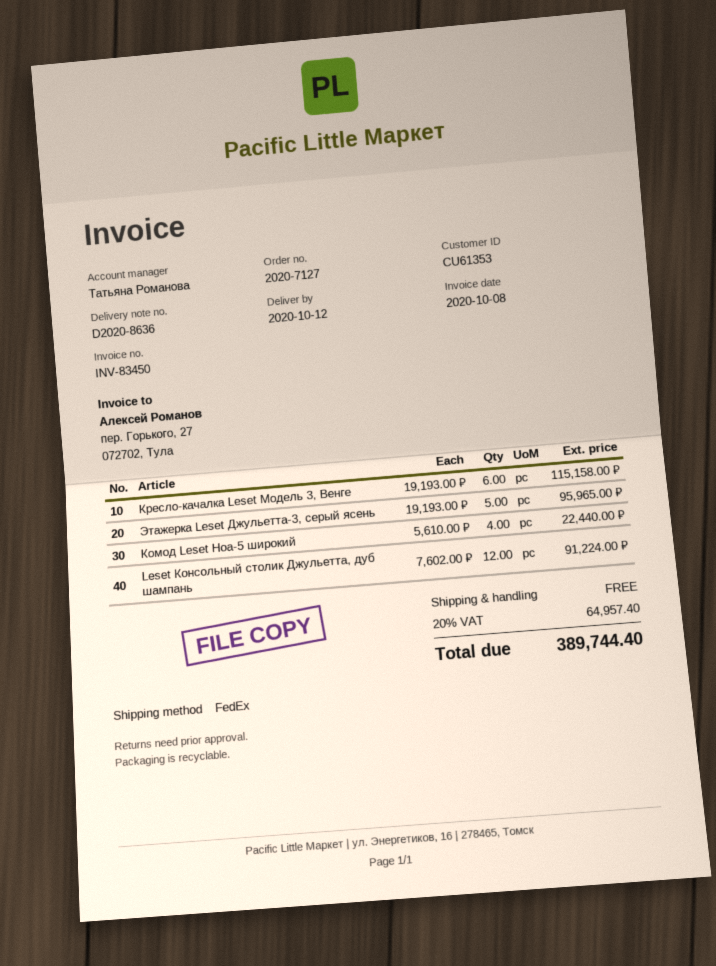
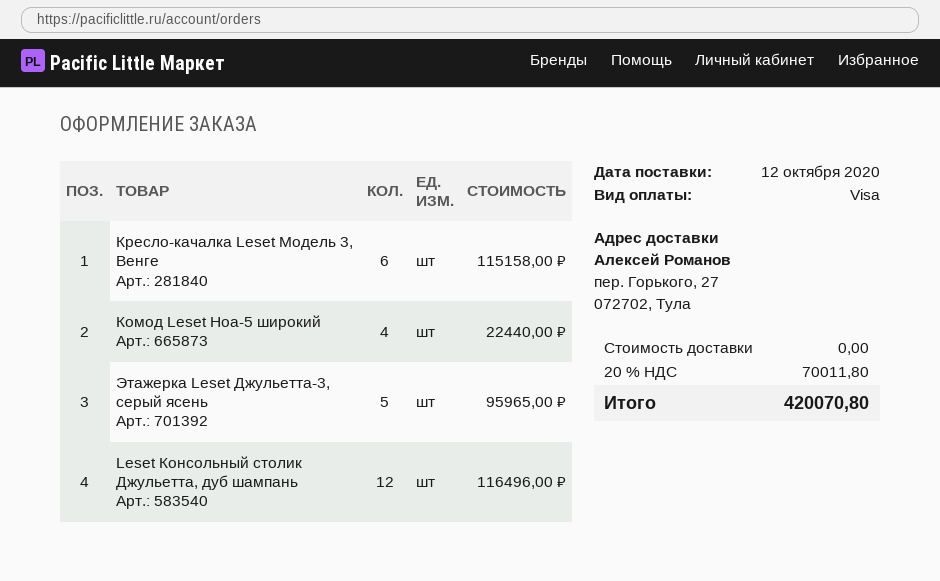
Leset Консольный столик Джульетта, дуб шампань: 12 for 91224.00 -> 12 for 116496.00
tax: 20% = 64957.40 -> 20% = 70011.80
total: 389744.40 -> 420070.80

